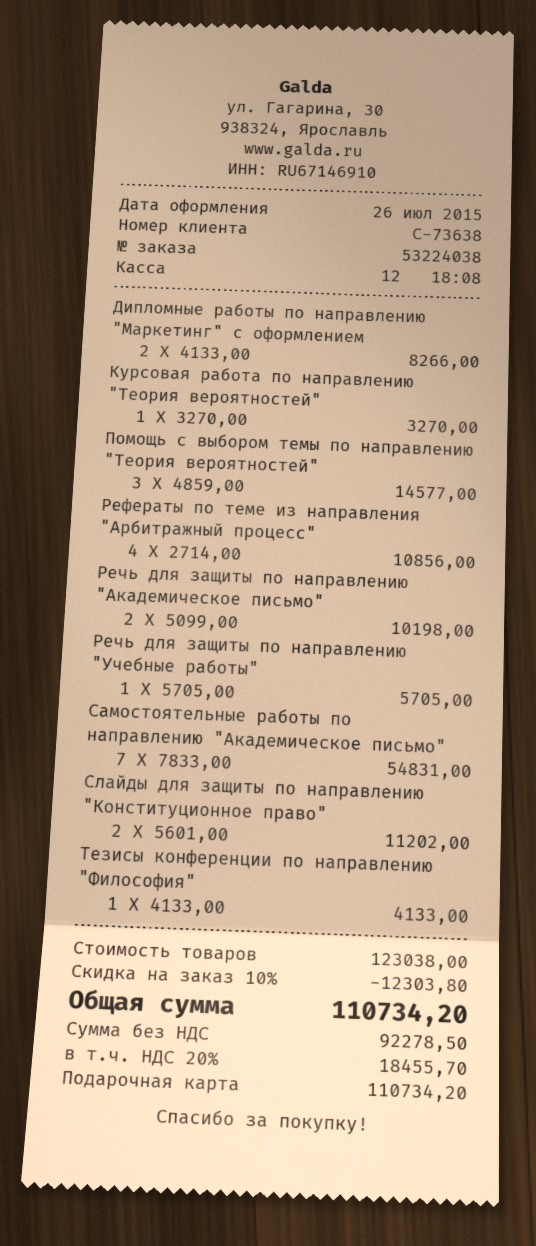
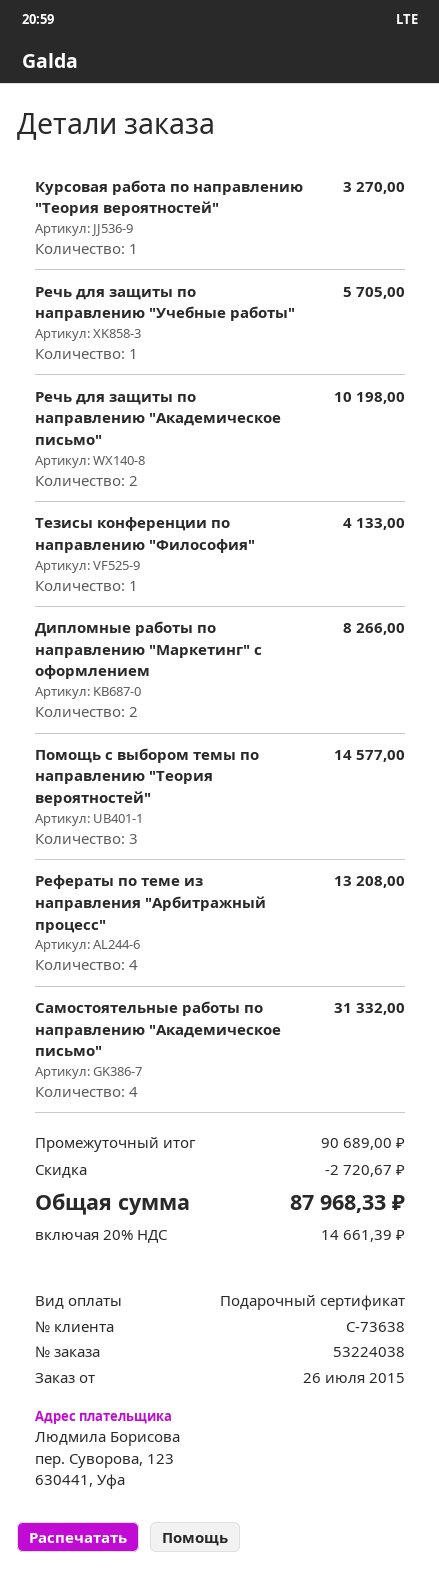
Рефераты по теме из направления "Арбитражный процесс": 4 for 10856.00 -> 4 for 13208.00
Самостоятельные работы по направлению "Академическое письмо": 7 for 54831.00 -> 4 for 31332.00
Слайды для защиты по направлению "Конституционное право": 2 for 11202.00 -> none
subtotal: 123038.00 -> 90689.00
discount: 12303.80 -> 2720.67
tax: 20% = 18455.70 -> 20% = 14661.39
total: 110734.20 -> 87968.33

